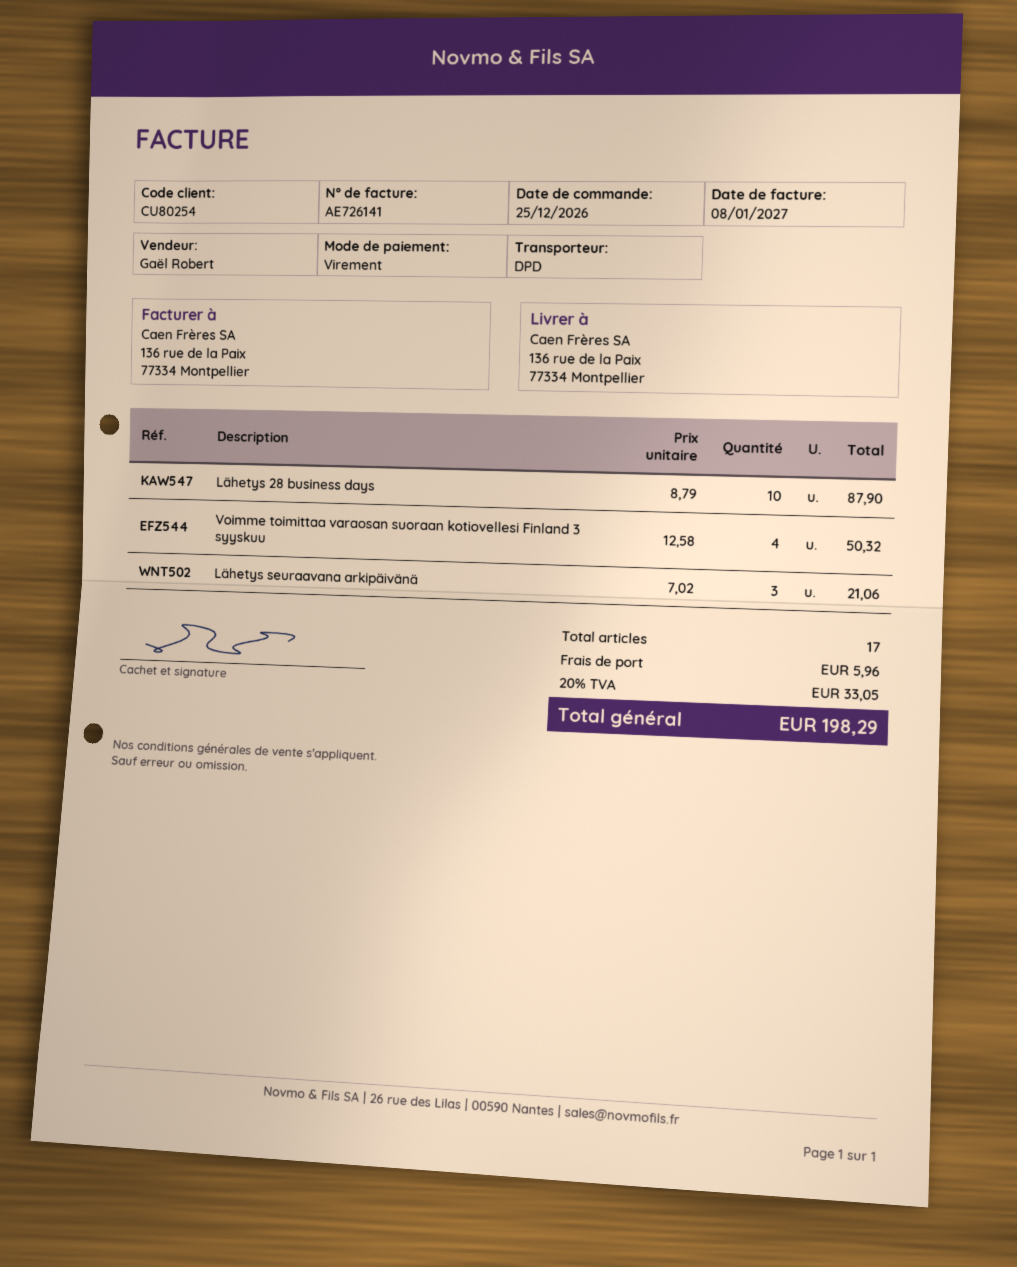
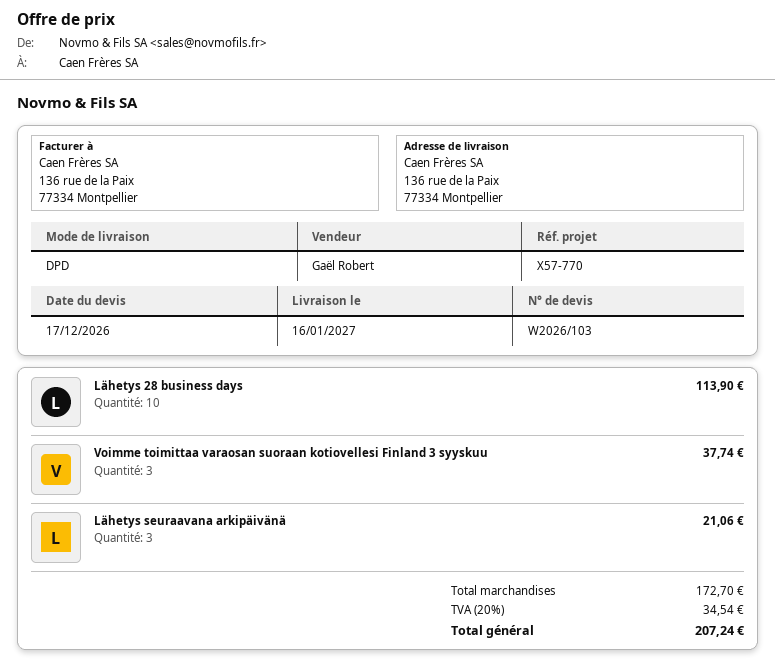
Lähetys 28 business days: 10 for 87.90 -> 10 for 113.90
Voimme toimittaa varaosan suoraan kotiovellesi Finland 3 syyskuu: 4 for 50.32 -> 3 for 37.74
shipping: 5.96 -> none
tax: 20% = 33.05 -> 20% = 34.54
total: 198.29 -> 207.24

